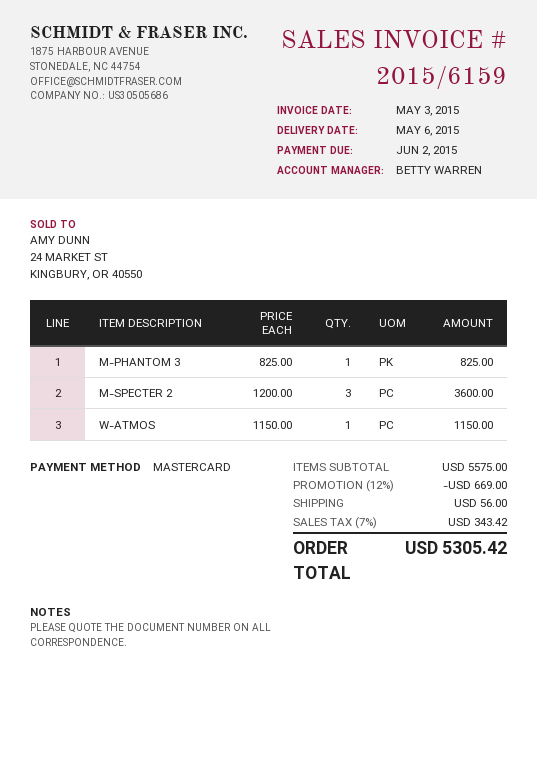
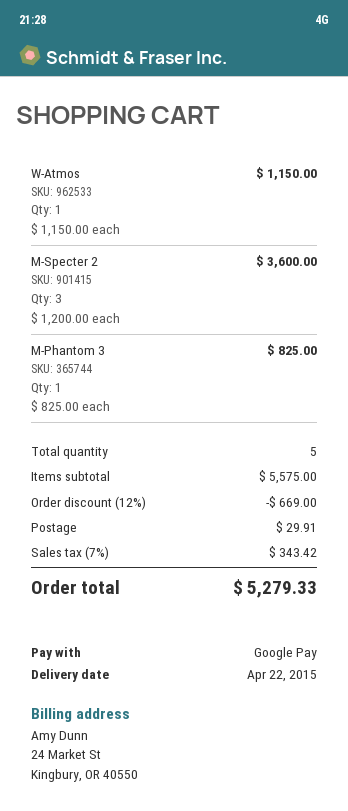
delivery date: 2015-05-06 -> 2015-04-22
payment method: Mastercard -> Google Pay
shipping: 56.00 -> 29.91
total: 5305.42 -> 5279.33

